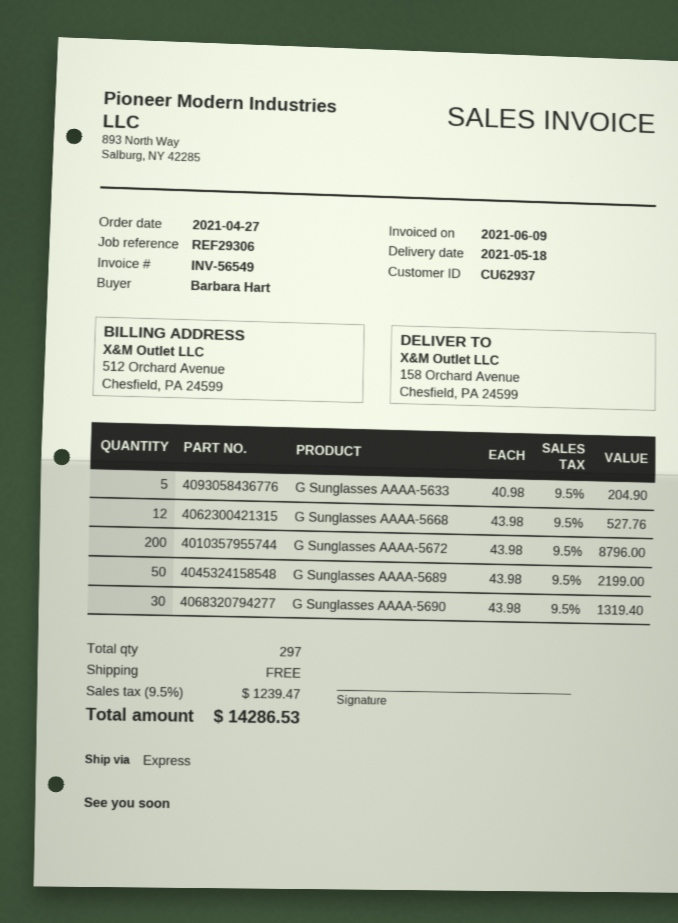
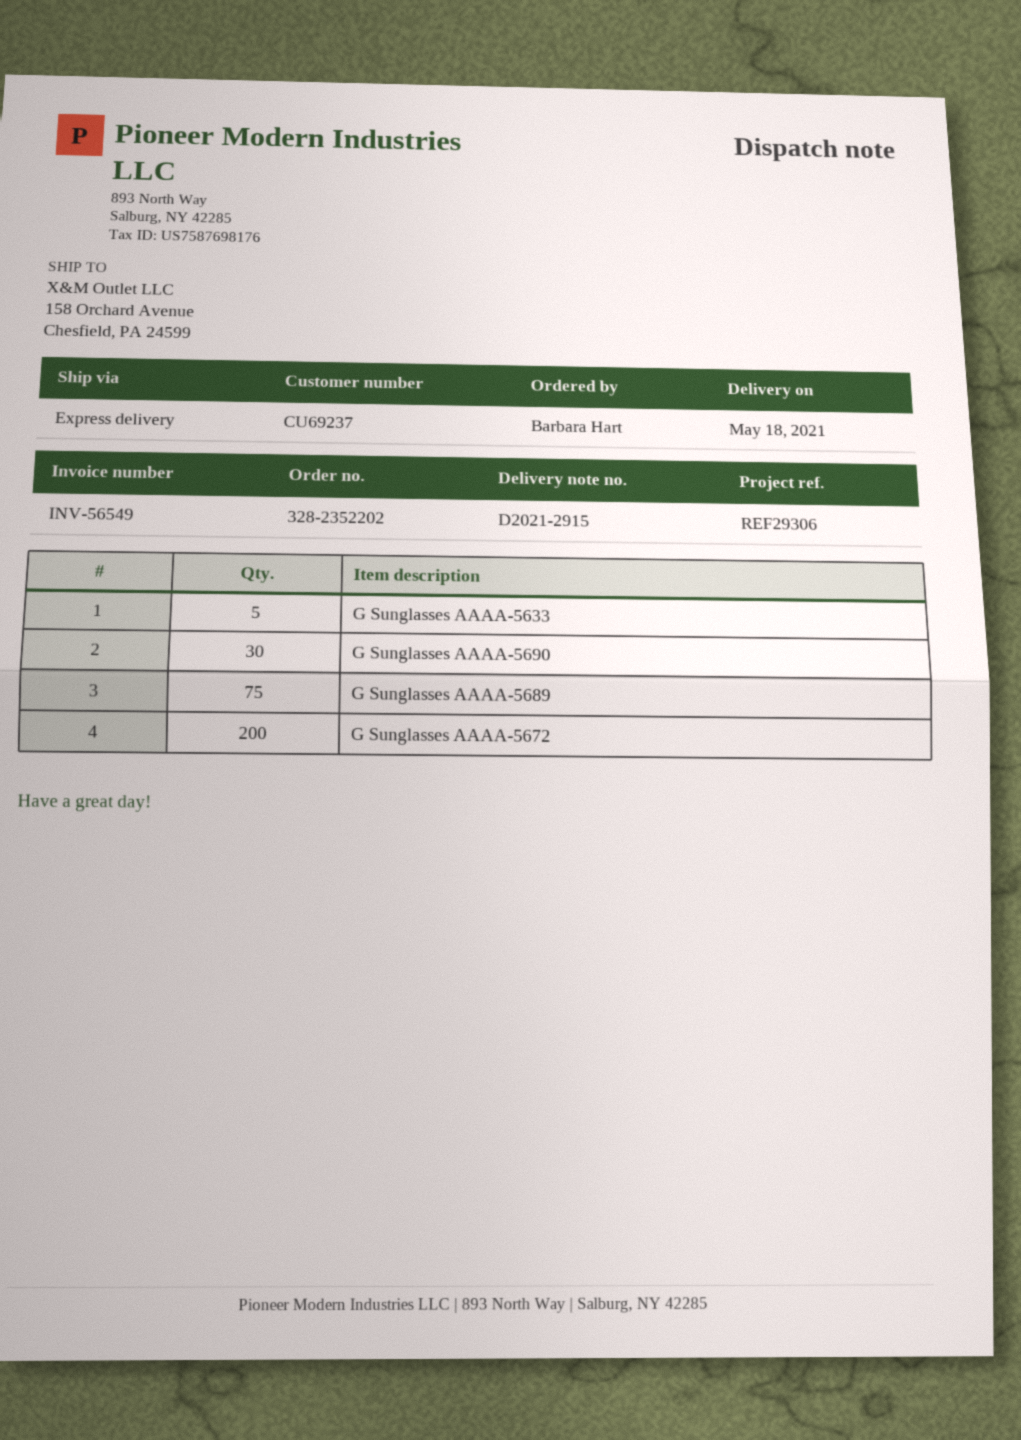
customer number: CU62937 -> CU69237
G Sunglasses AAAA-5668: 12 -> none
G Sunglasses AAAA-5689: 50 -> 75

